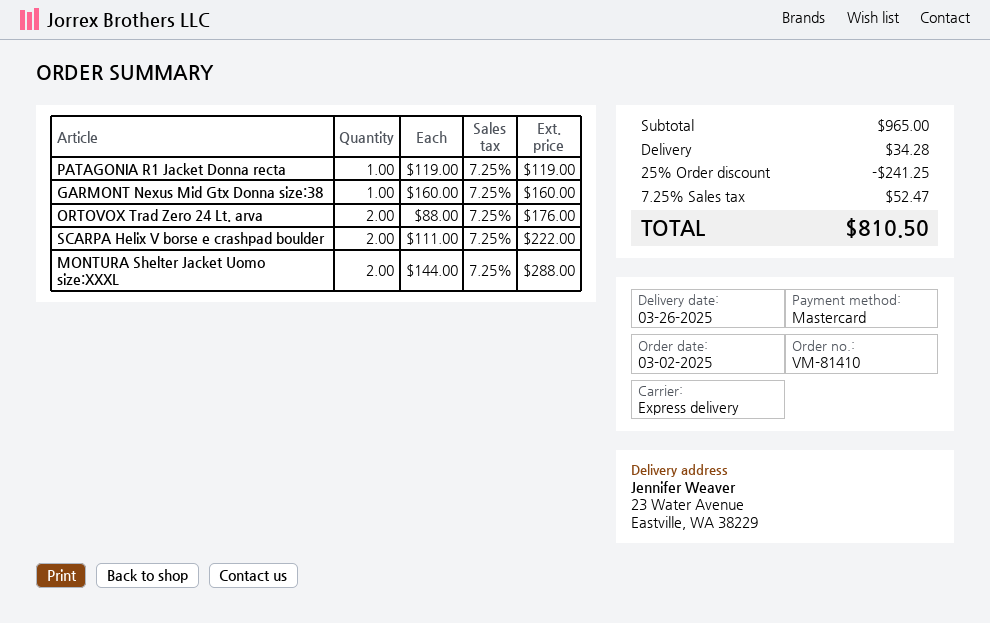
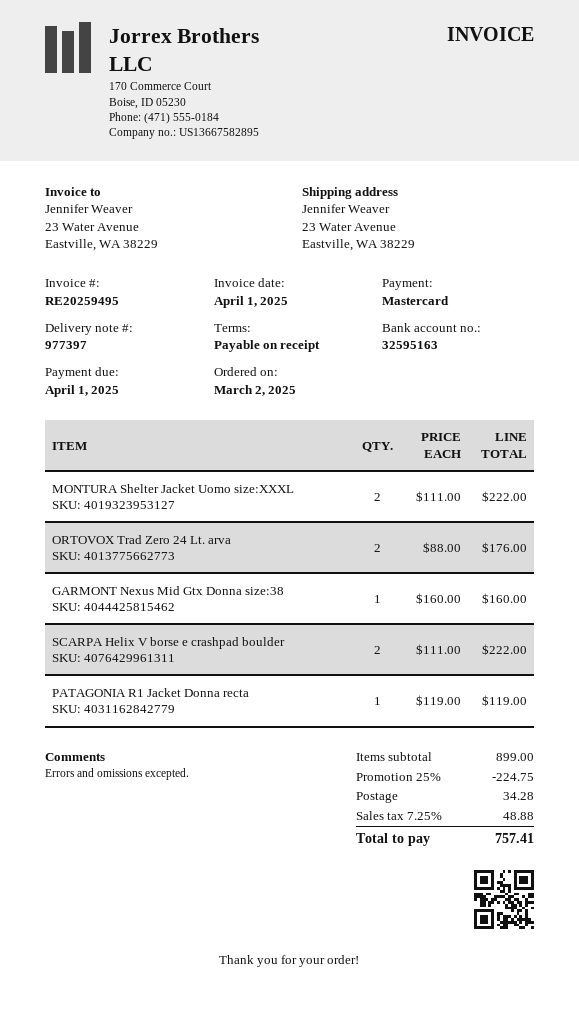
MONTURA Shelter Jacket Uomo size:XXXL: 2 x 144.00 = 288.00 -> 2 x 111.00 = 222.00
subtotal: 965.00 -> 899.00
discount: 25% = 241.25 -> 25% = 224.75
tax: 7.25% = 52.47 -> 7.25% = 48.88
total: 810.50 -> 757.41

